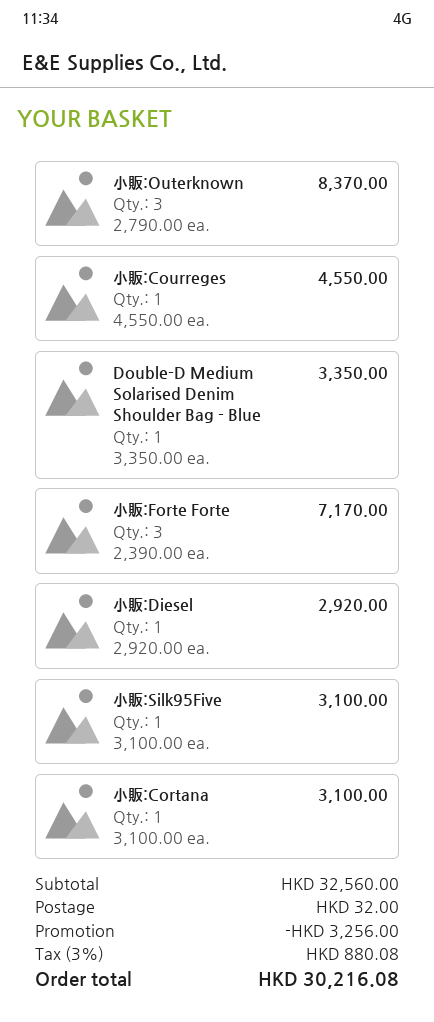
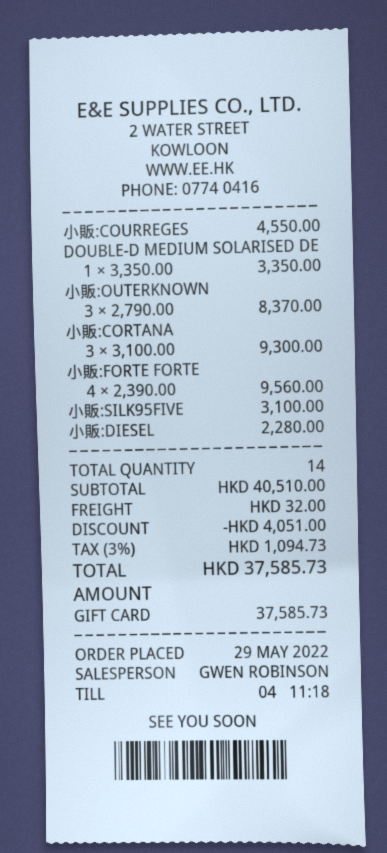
小販:Forte Forte: 3 x 2390.00 = 7170.00 -> 4 x 2390.00 = 9560.00
小販:Diesel: 1 x 2920.00 = 2920.00 -> 1 x 2280.00 = 2280.00
小販:Cortana: 1 x 3100.00 = 3100.00 -> 3 x 3100.00 = 9300.00
subtotal: 32560.00 -> 40510.00
discount: 3256.00 -> 4051.00
tax: 3% = 880.08 -> 3% = 1094.73
total: 30216.08 -> 37585.73

